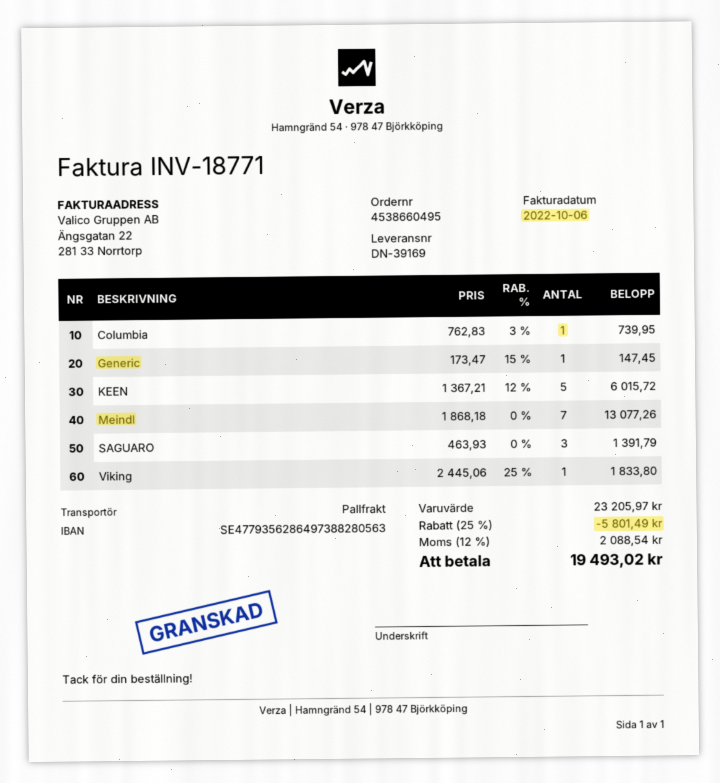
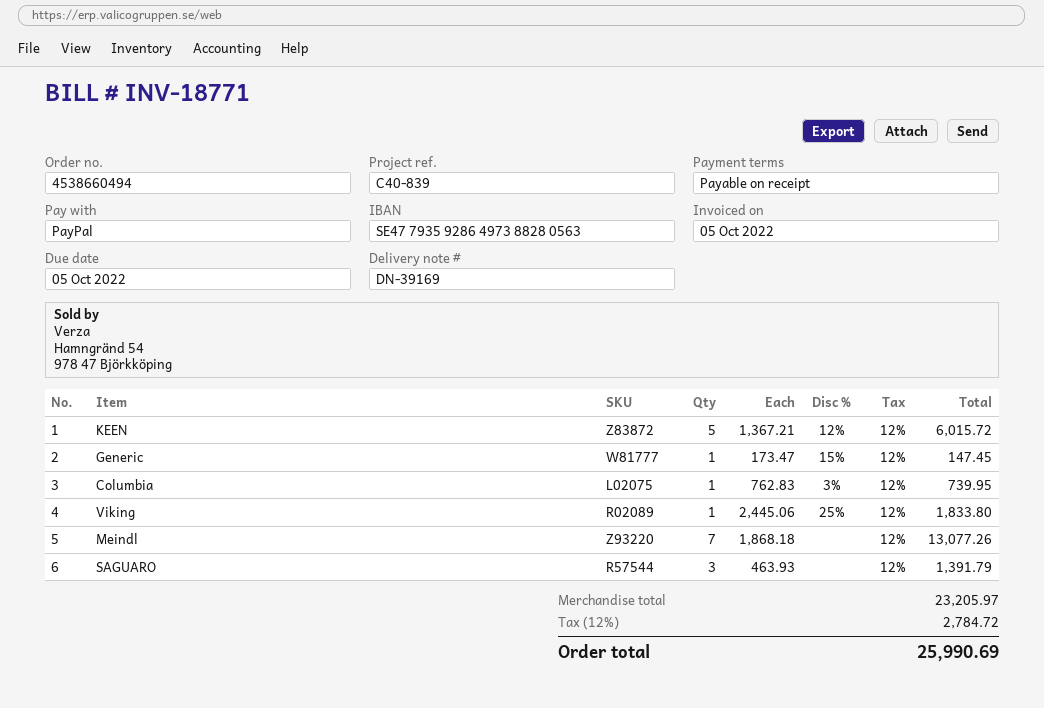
order number: 4538660495 -> 4538660494
invoice date: 2022-10-06 -> 2022-10-05
bank account: SE4779356286497388280563 -> SE4779359286497388280563
discount: 25% = 5801.49 -> none
tax: 12% = 2088.54 -> 12% = 2784.72
total: 19493.02 -> 25990.69

